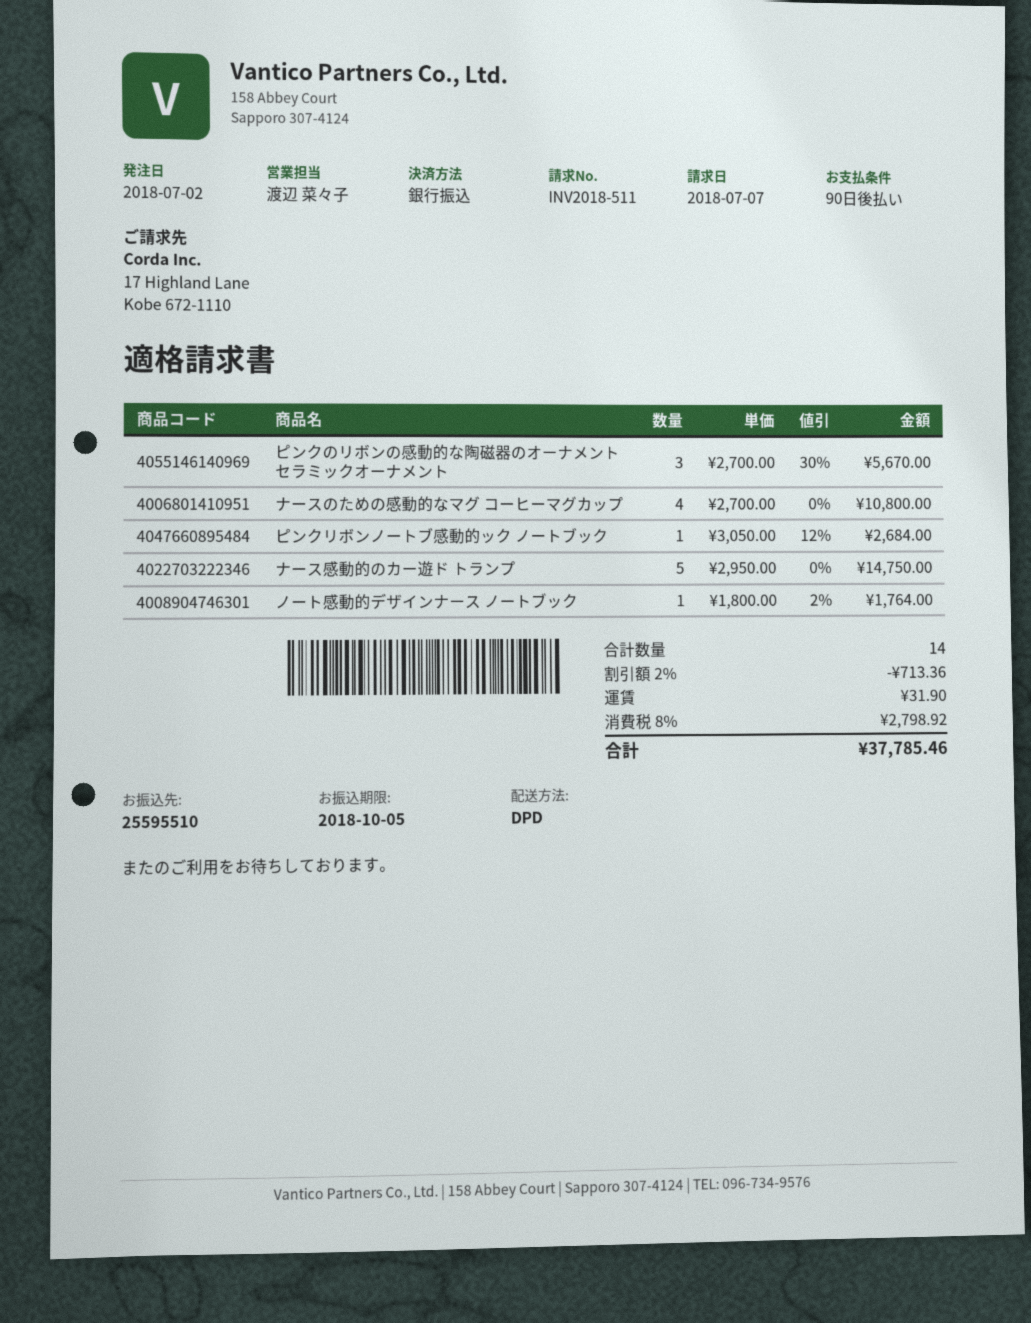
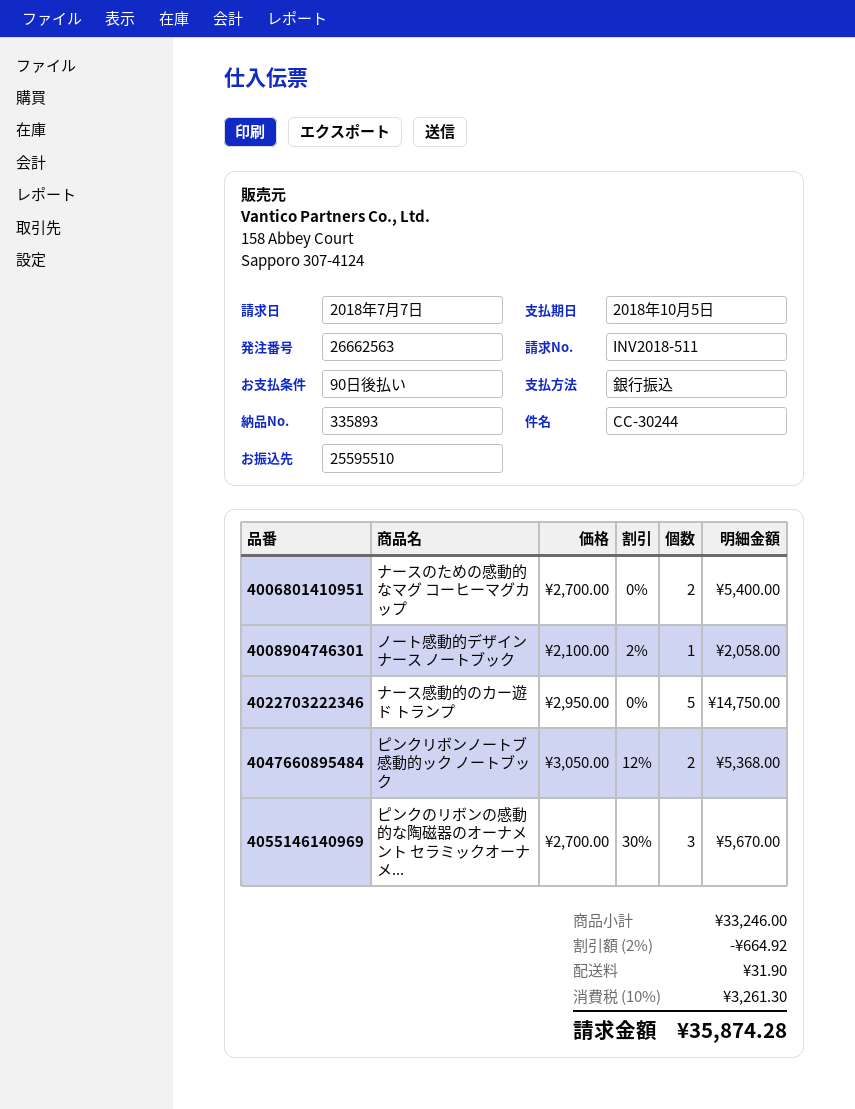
ナースのための感動的なマグ コーヒーマグカップ: 4 x 2700.00 = 10800.00 -> 2 x 2700.00 = 5400.00
ピンクリボンノートブ感動的ック ノートブック: 1 x 3050.00 - 12% = 2684.00 -> 2 x 3050.00 - 12% = 5368.00
ノート感動的デザインナース ノートブック: 1 x 1800.00 - 2% = 1764.00 -> 1 x 2100.00 - 2% = 2058.00
discount: 2% = 713.36 -> 2% = 664.92
tax: 8% = 2798.92 -> 10% = 3261.30
total: 37785.46 -> 35874.28

